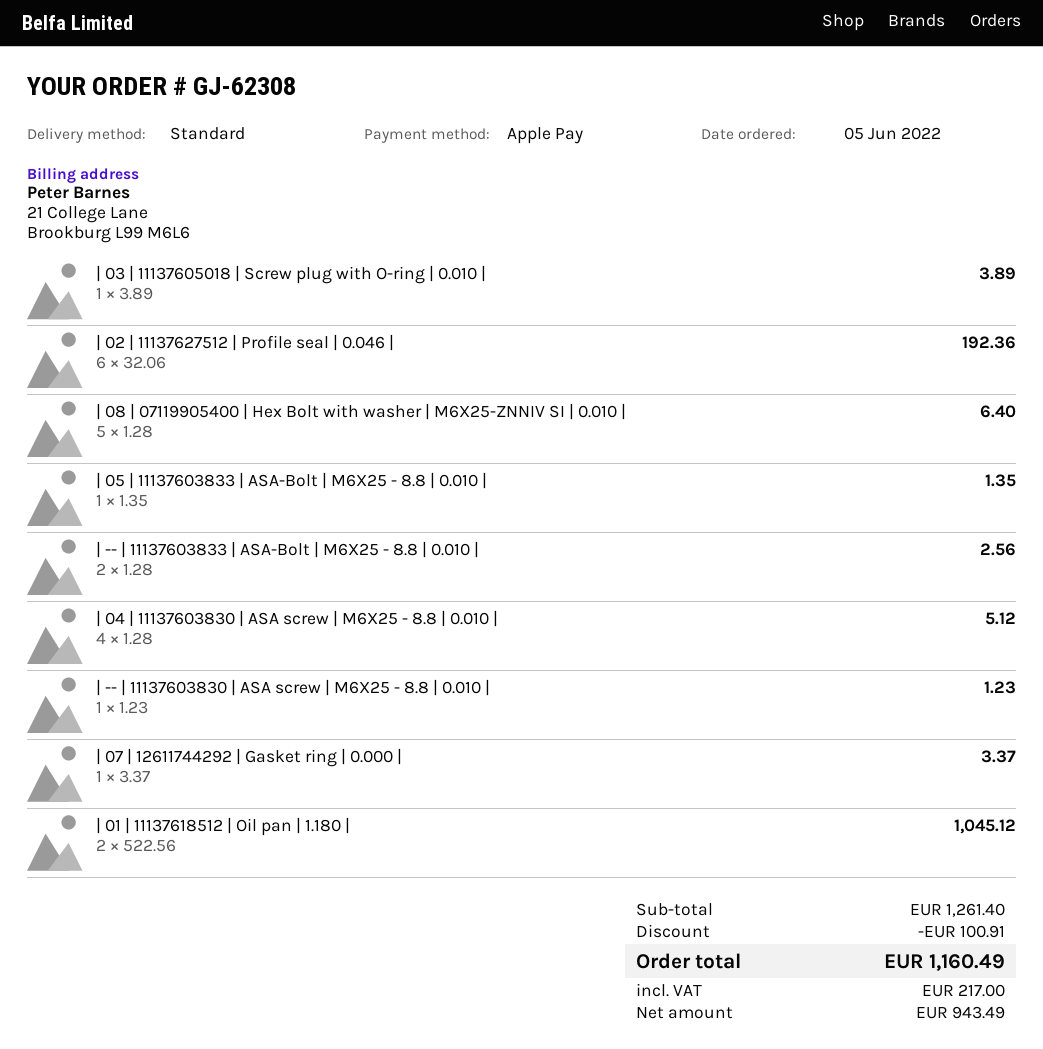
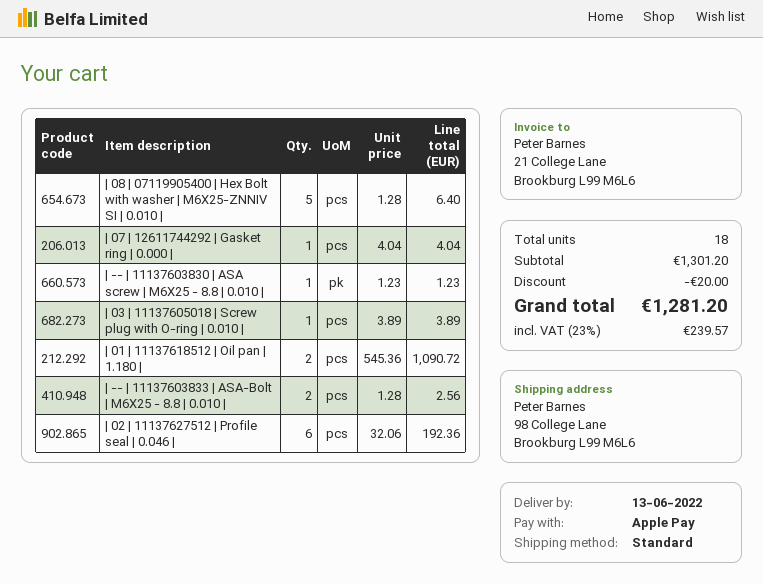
| 05 | 11137603833 | ASA-Bolt | M6X25 - 8.8 | 0.010 |: 1 x 1.35 = 1.35 -> none
| 04 | 11137603830 | ASA screw | M6X25 - 8.8 | 0.010 |: 4 x 1.28 = 5.12 -> none
| 07 | 12611744292 | Gasket ring | 0.000 |: 1 x 3.37 = 3.37 -> 1 x 4.04 = 4.04
| 01 | 11137618512 | Oil pan | 1.180 |: 2 x 522.56 = 1045.12 -> 2 x 545.36 = 1090.72
subtotal: 1261.40 -> 1301.20
discount: 100.91 -> 20.00
tax: 217.00 -> 239.57
total: 1160.49 -> 1281.20

